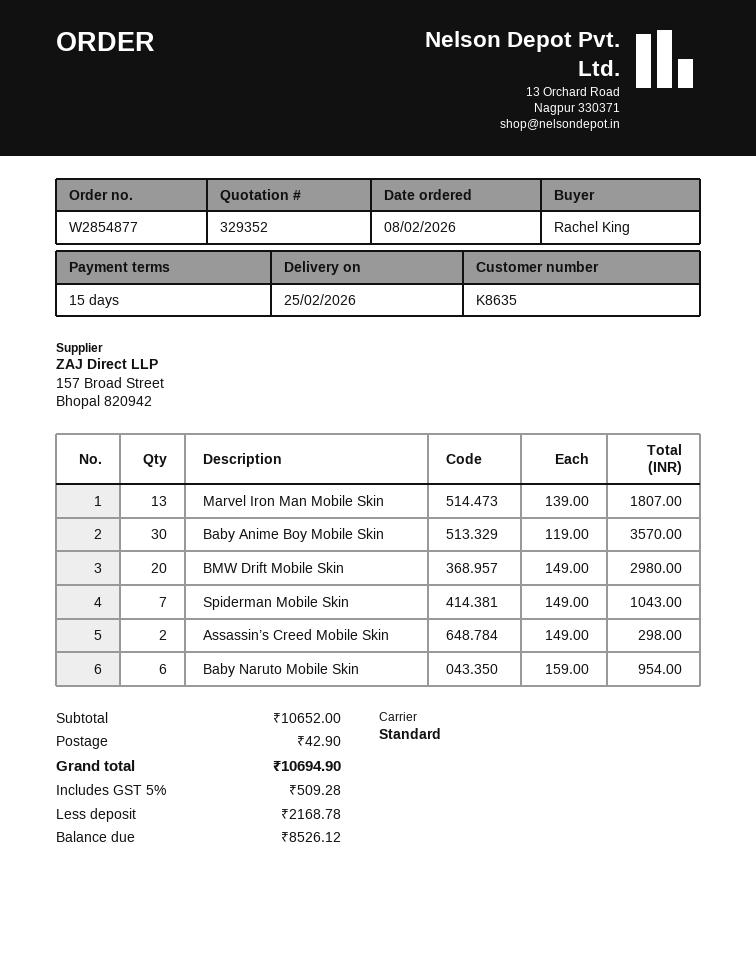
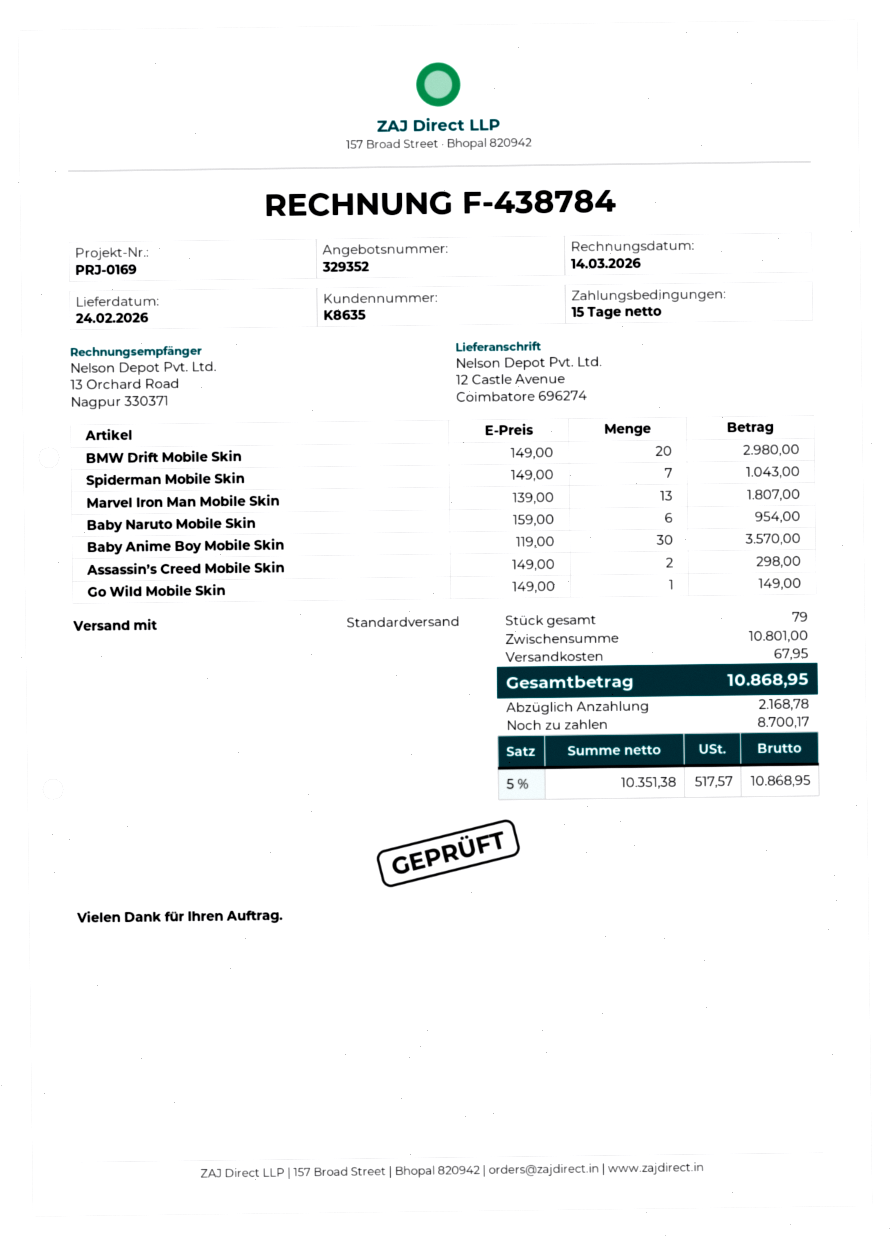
delivery date: 2026-02-25 -> 2026-02-24
Go Wild Mobile Skin: none -> 1 x 149.00 = 149.00
subtotal: 10652.00 -> 10801.00
shipping: 42.90 -> 67.95
tax: 5% = 509.28 -> 5% = 517.57
total: 10694.90 -> 10868.95
balance: 8526.12 -> 8700.17

